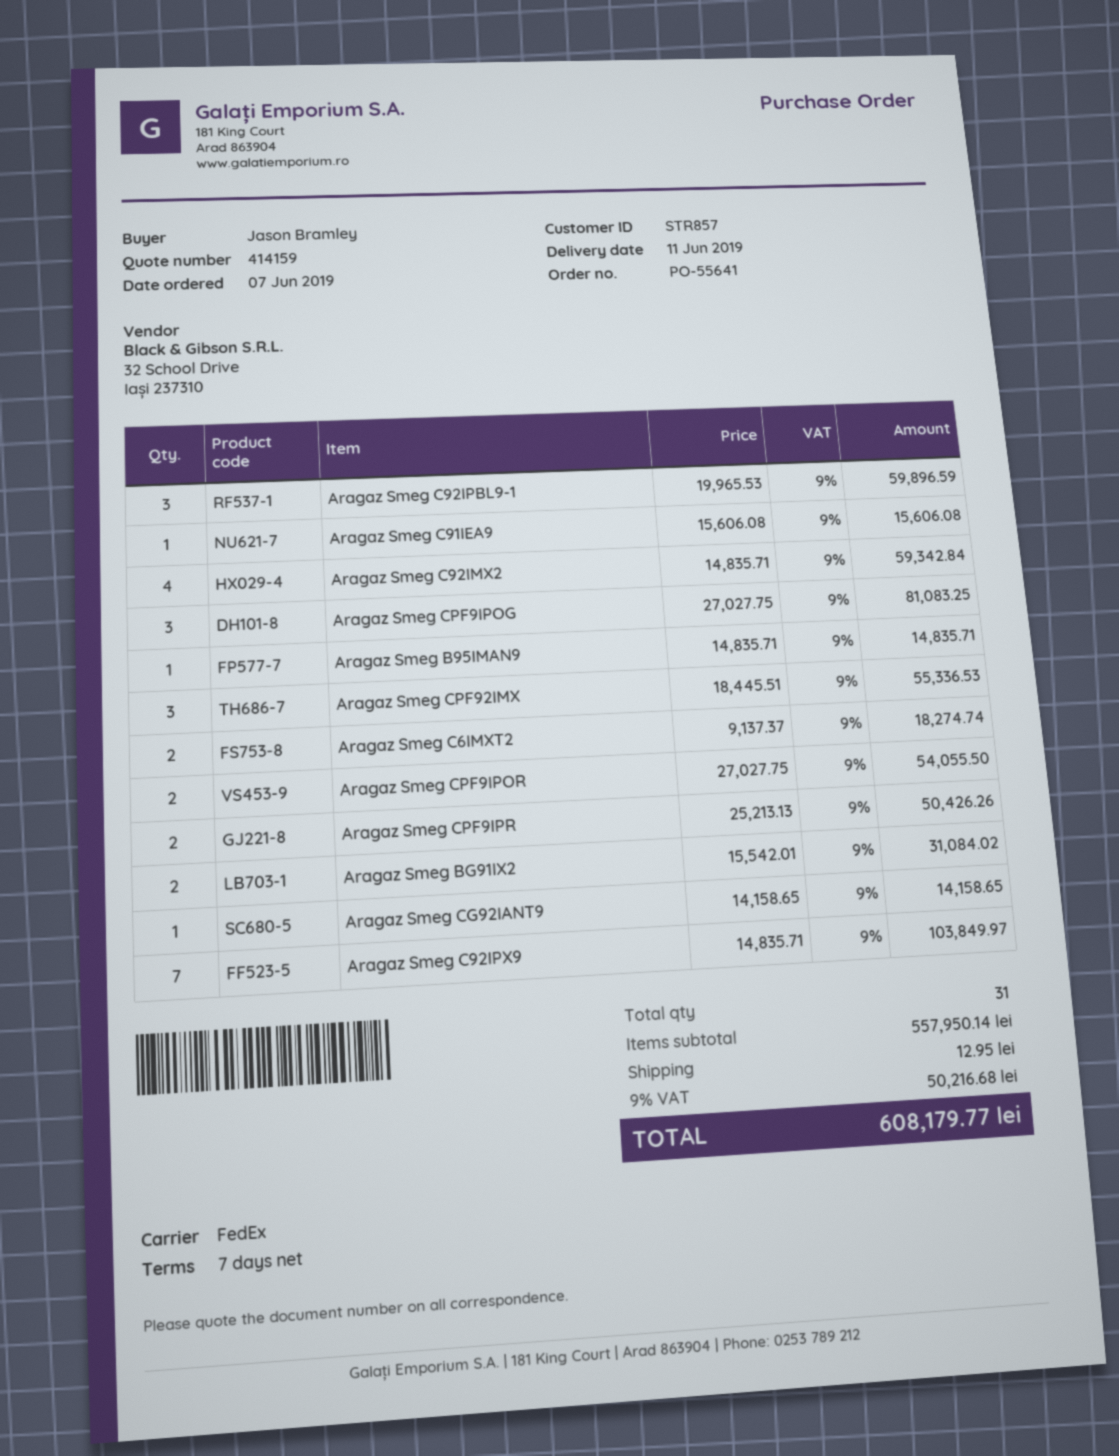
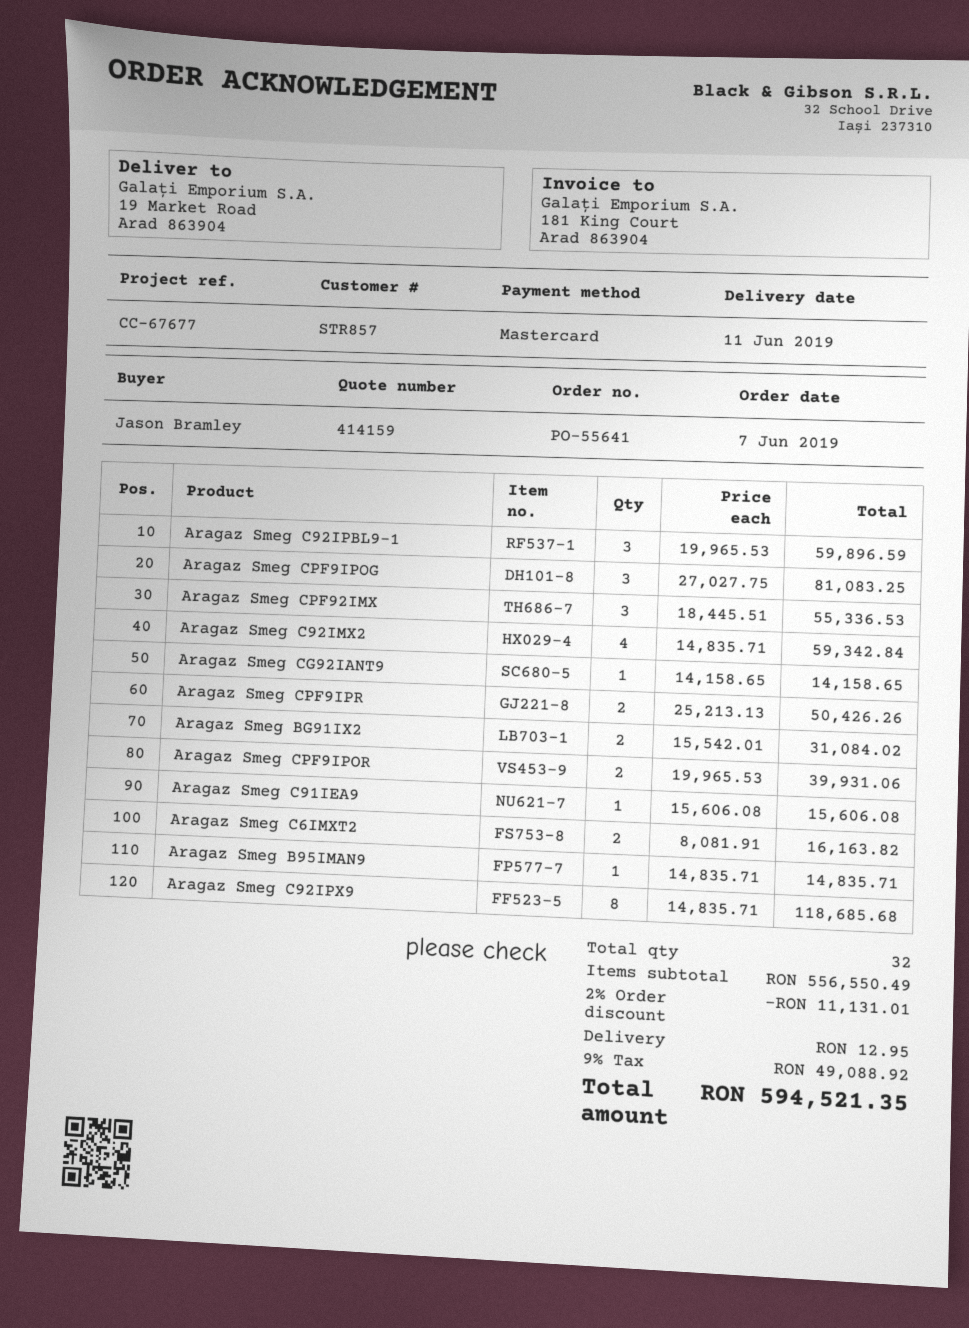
Aragaz Smeg C6IMXT2: 2 x 9137.37 = 18274.74 -> 2 x 8081.91 = 16163.82
Aragaz Smeg CPF9IPOR: 2 x 27027.75 = 54055.50 -> 2 x 19965.53 = 39931.06
Aragaz Smeg C92IPX9: 7 x 14835.71 = 103849.97 -> 8 x 14835.71 = 118685.68
total quantity: 31 -> 32
subtotal: 557950.14 -> 556550.49
discount: none -> 2% = 11131.01
tax: 9% = 50216.68 -> 9% = 49088.92
total: 608179.77 -> 594521.35

